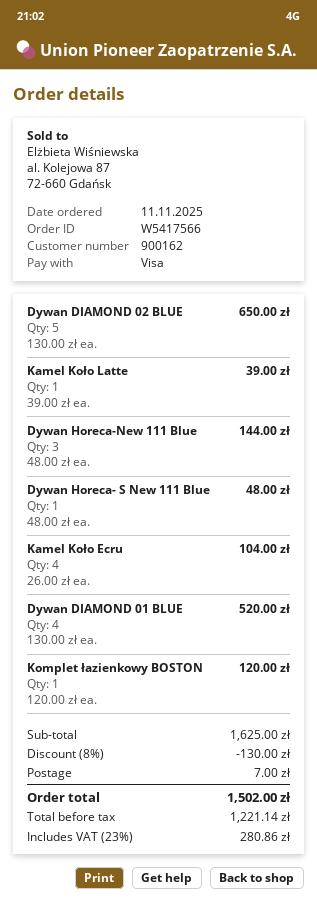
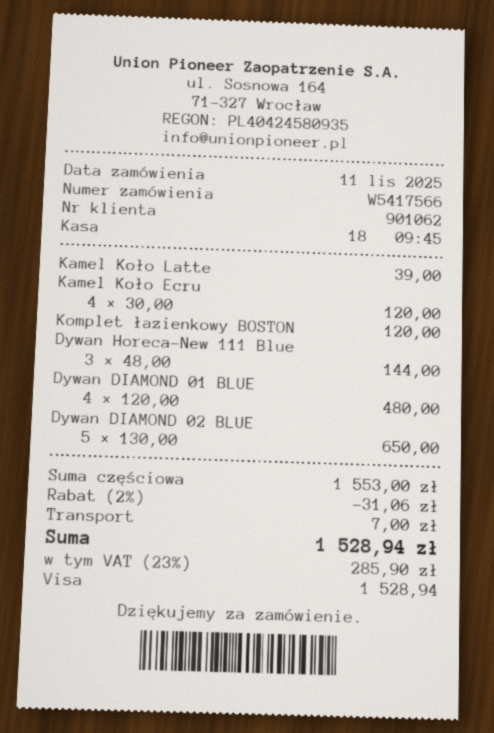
customer number: 900162 -> 901062
Dywan Horeca- S New 111 Blue: 1 x 48.00 = 48.00 -> none
Kamel Koło Ecru: 4 x 26.00 = 104.00 -> 4 x 30.00 = 120.00
Dywan DIAMOND 01 BLUE: 4 x 130.00 = 520.00 -> 4 x 120.00 = 480.00
subtotal: 1625.00 -> 1553.00
discount: 8% = 130.00 -> 2% = 31.06
tax: 23% = 280.86 -> 23% = 285.90
total: 1502.00 -> 1528.94

